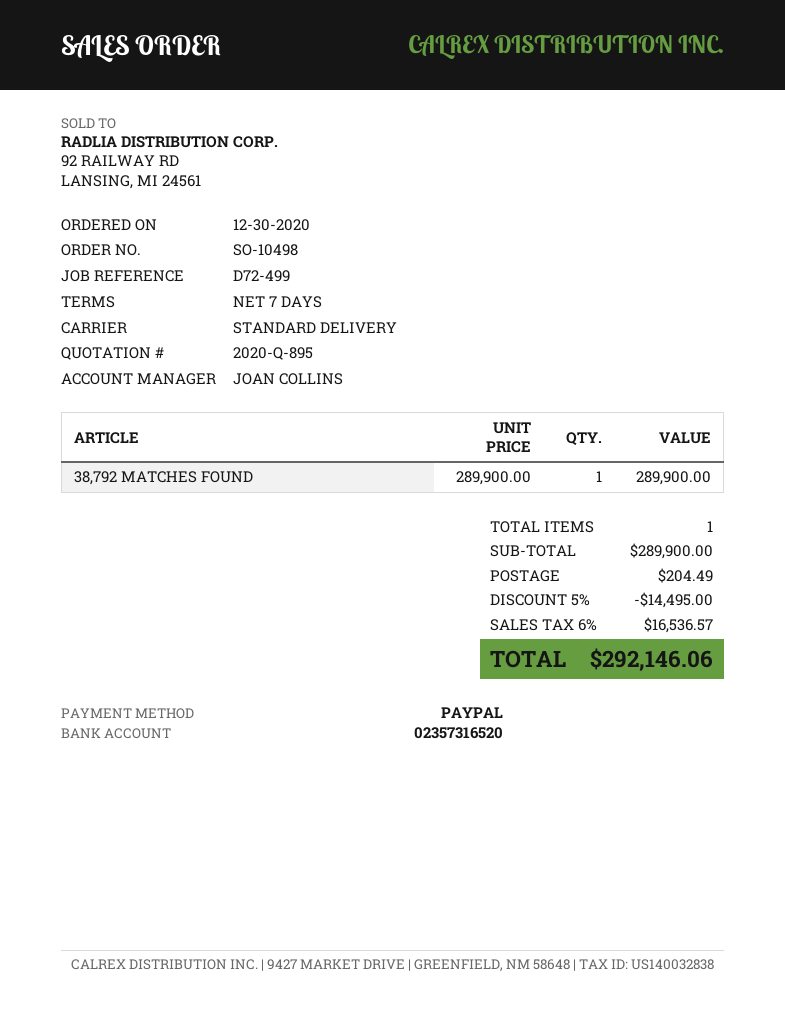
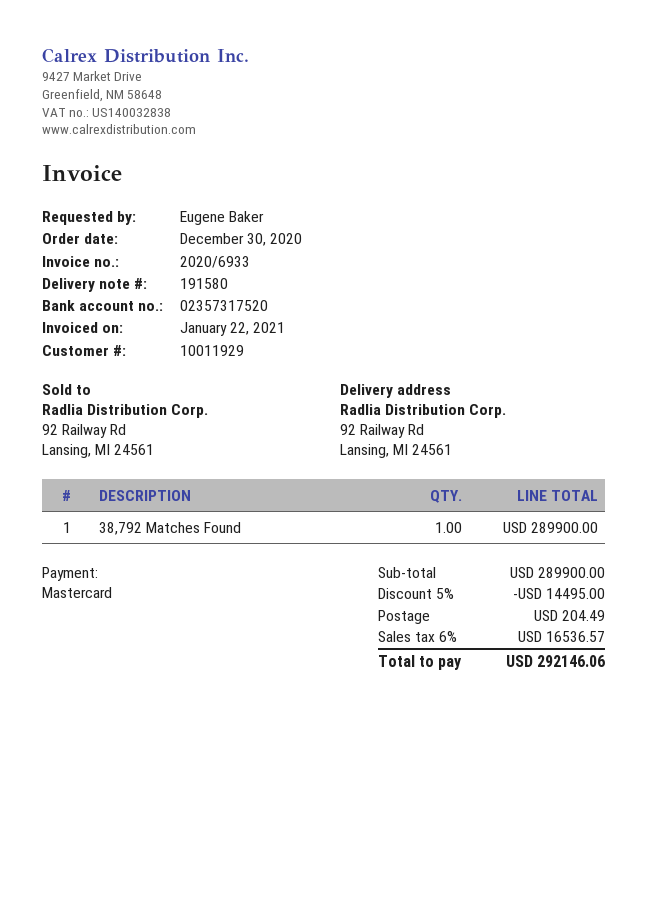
payment method: PayPal -> Mastercard
bank account: 02357316520 -> 02357317520

